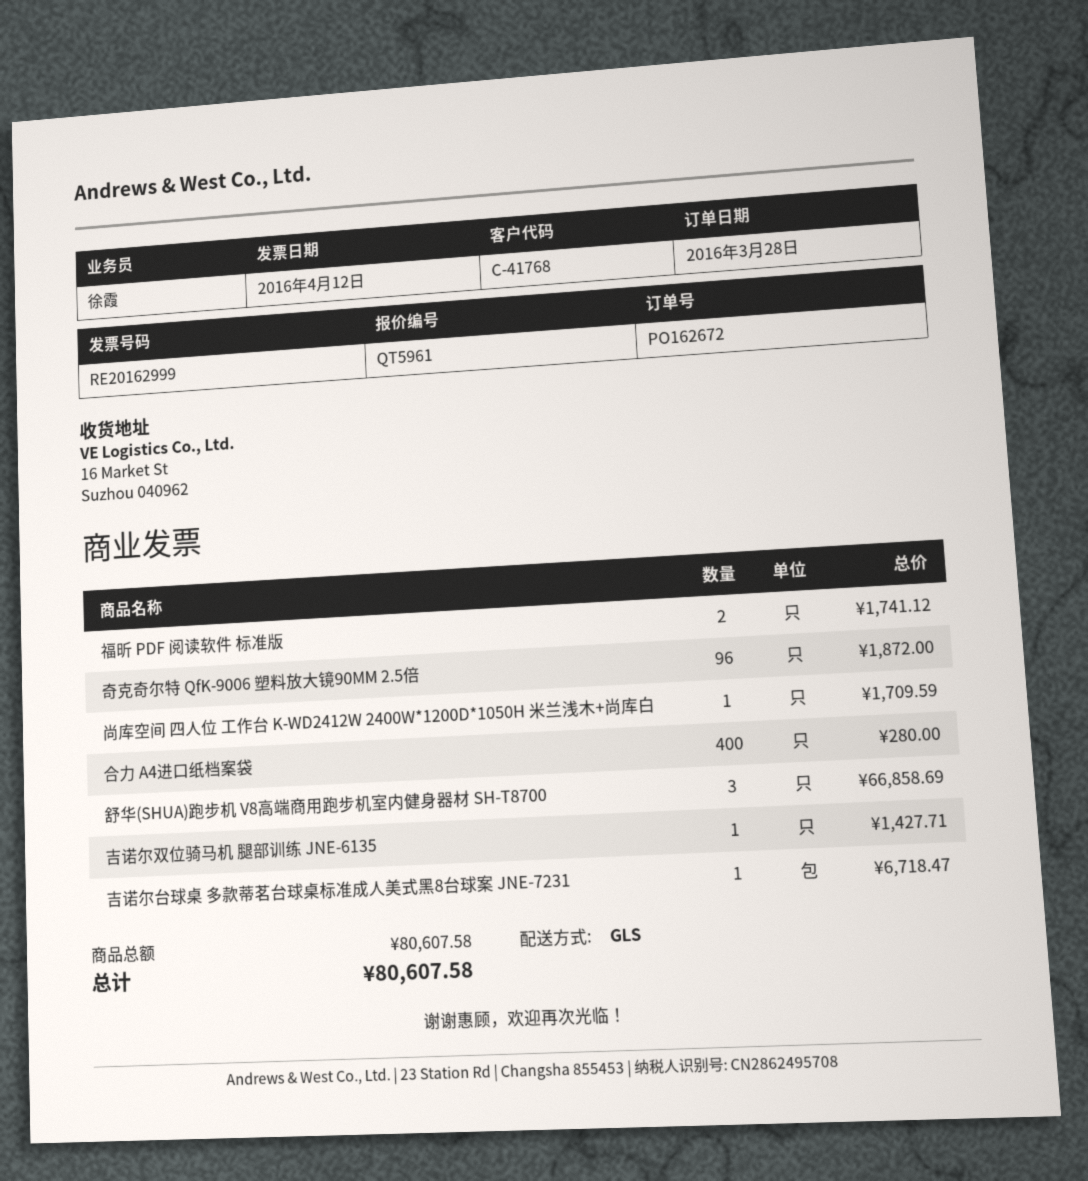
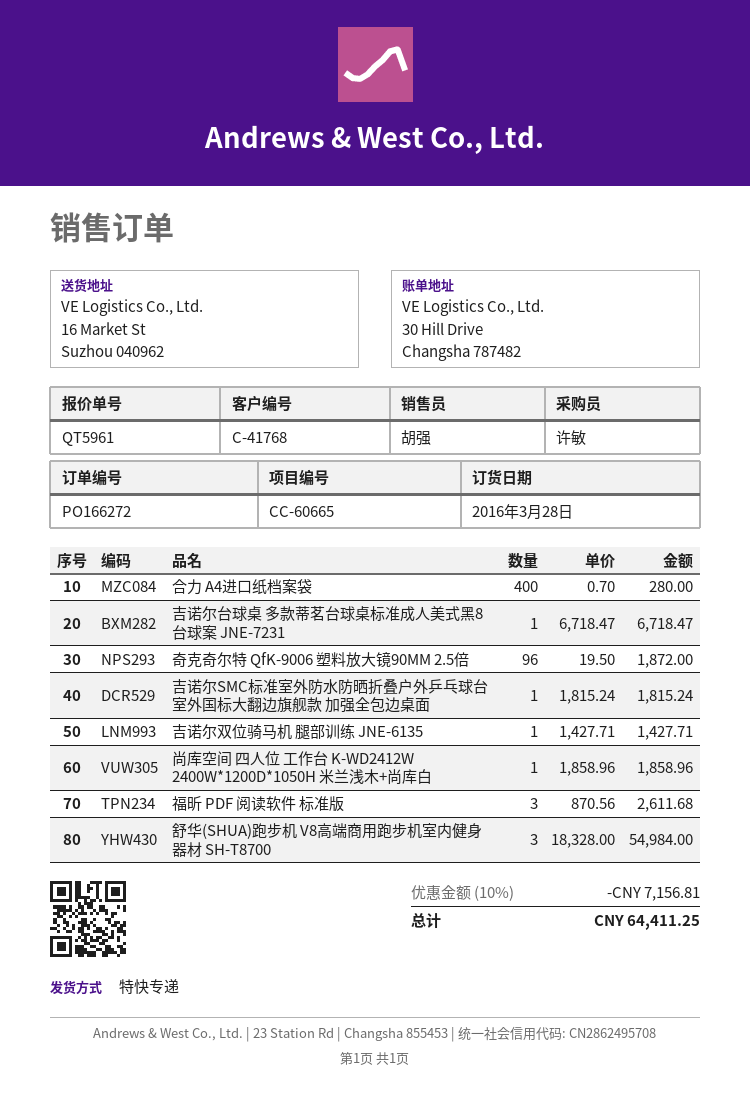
order number: PO162672 -> PO166272
sales rep: 徐霞 -> 胡强
shipping method: GLS -> express
福昕 PDF 阅读软件 标准版: 2 for 1741.12 -> 3 for 2611.68
尚库空间 四人位 工作台 K-WD2412W 2400W*1200D*1050H 米兰浅木+尚库白: 1 for 1709.59 -> 1 for 1858.96
舒华(SHUA)跑步机 V8高端商用跑步机室内健身器材 SH-T8700: 3 for 66858.69 -> 3 for 54984.00
吉诺尔SMC标准室外防水防晒折叠户外乒乓球台 室外国标大翻边旗舰款 加强全包边桌面: none -> 1 for 1815.24
discount: none -> 10% = 7156.81
total: 80607.58 -> 64411.25

